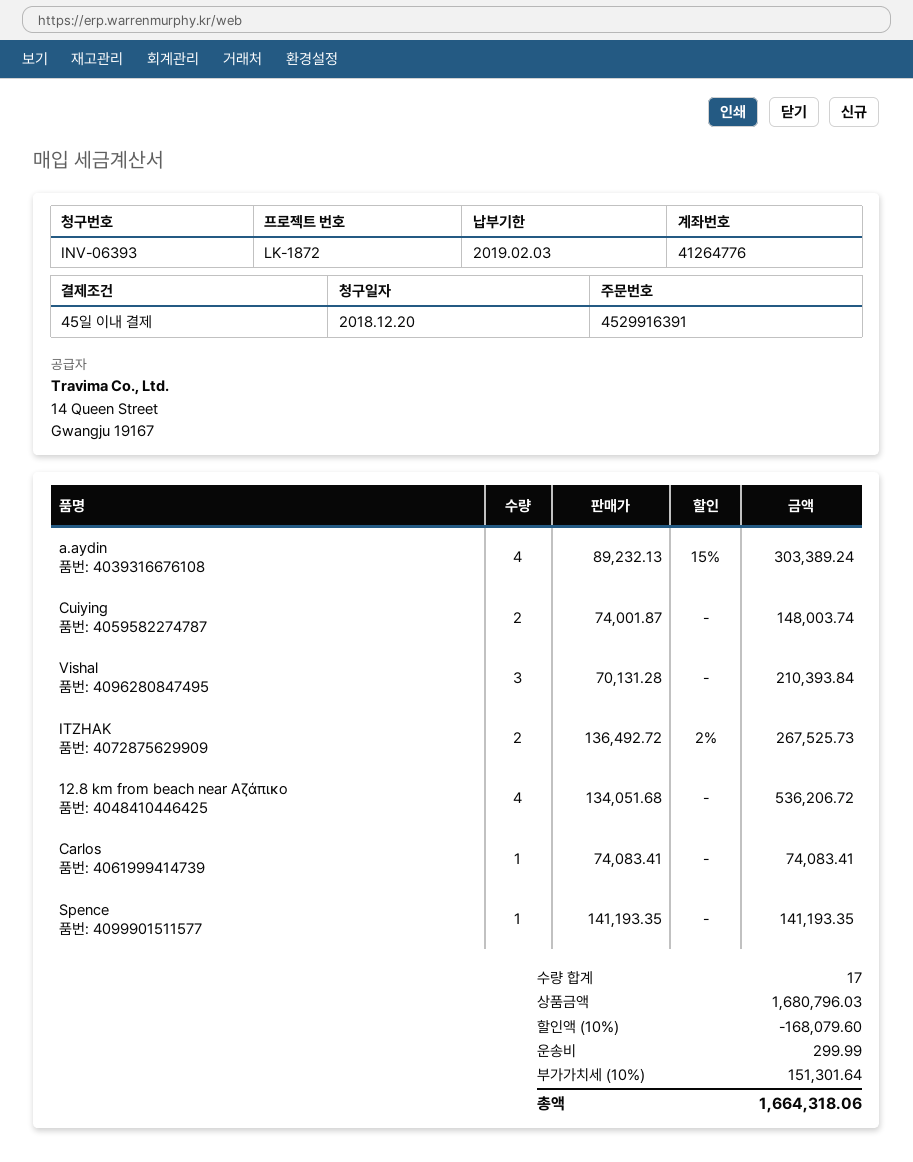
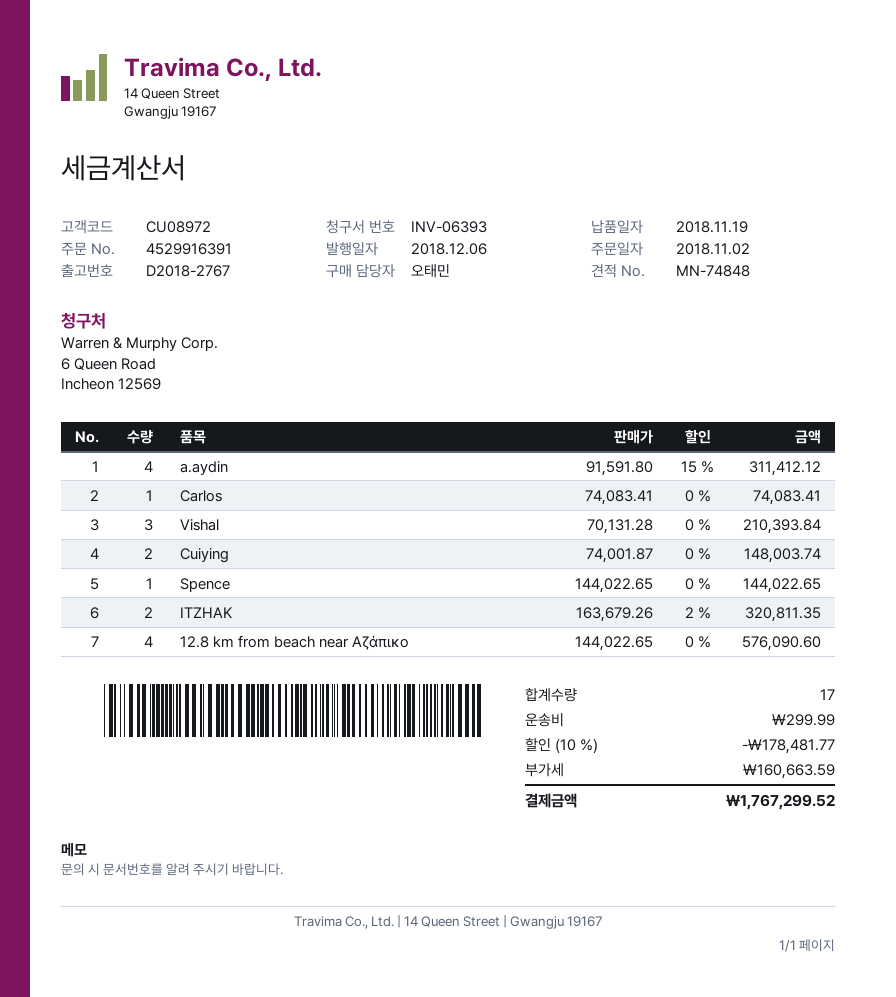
invoice date: 2018-12-20 -> 2018-12-06
a.aydin: 4 x 89232.13 - 15% = 303389.24 -> 4 x 91591.80 - 15% = 311412.12
ITZHAK: 2 x 136492.72 - 2% = 267525.73 -> 2 x 163679.26 - 2% = 320811.35
12.8 km from beach near Αζάπικο: 4 x 134051.68 = 536206.72 -> 4 x 144022.65 = 576090.60
Spence: 1 x 141193.35 = 141193.35 -> 1 x 144022.65 = 144022.65
discount: 10% = 168079.60 -> 10% = 178481.77
tax: 151301.64 -> 160663.59
total: 1664318.06 -> 1767299.52

